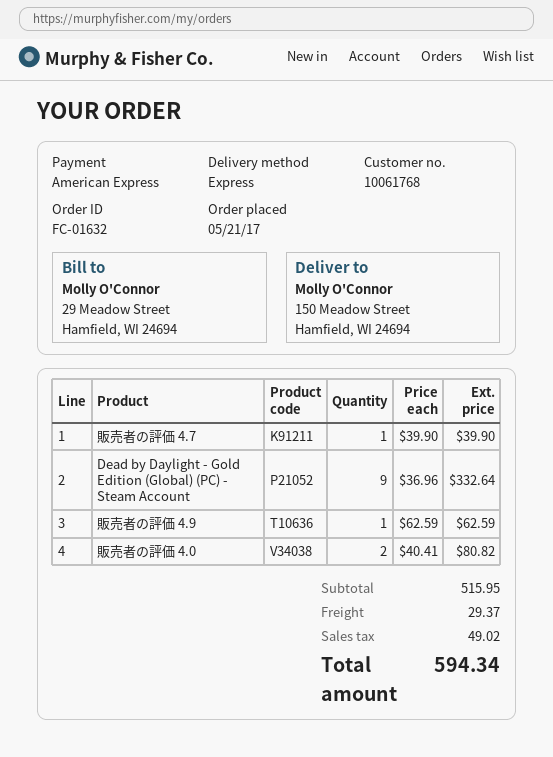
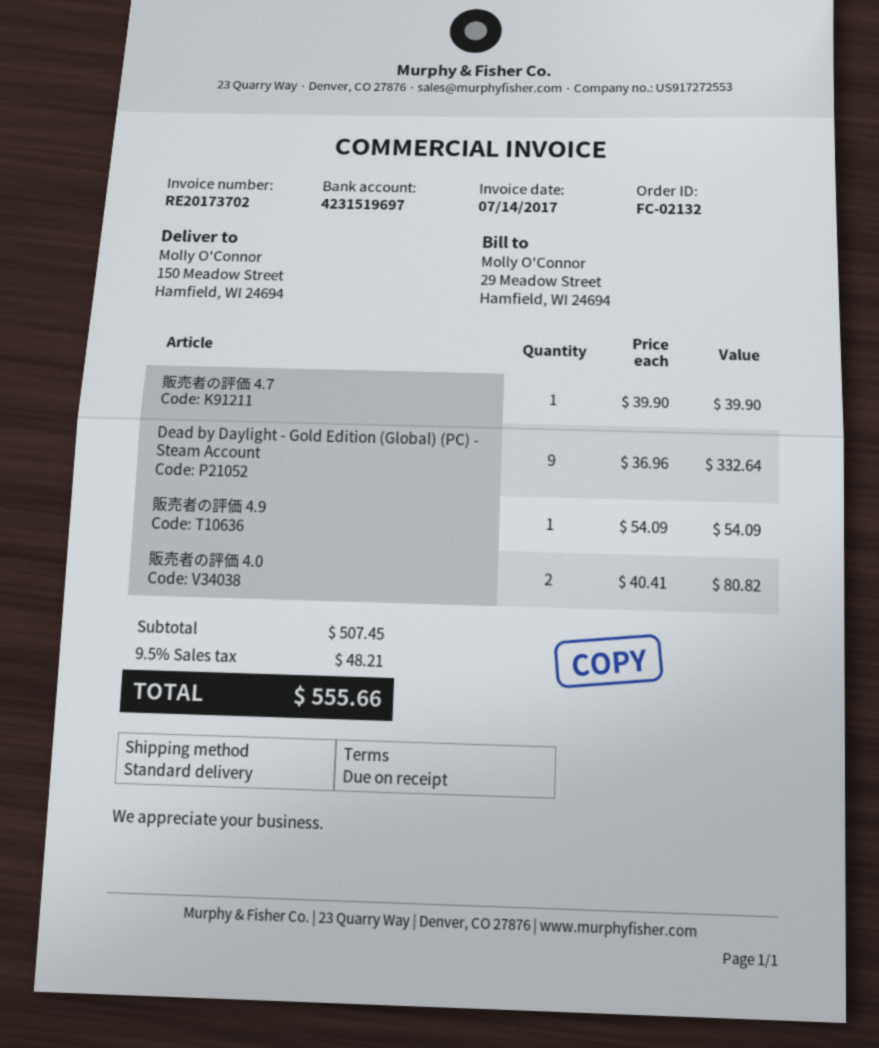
order number: FC-01632 -> FC-02132
shipping method: express -> standard
販売者の評価 4.9: 1 x 62.59 = 62.59 -> 1 x 54.09 = 54.09
subtotal: 515.95 -> 507.45
shipping: 29.37 -> none
tax: 49.02 -> 48.21
total: 594.34 -> 555.66

